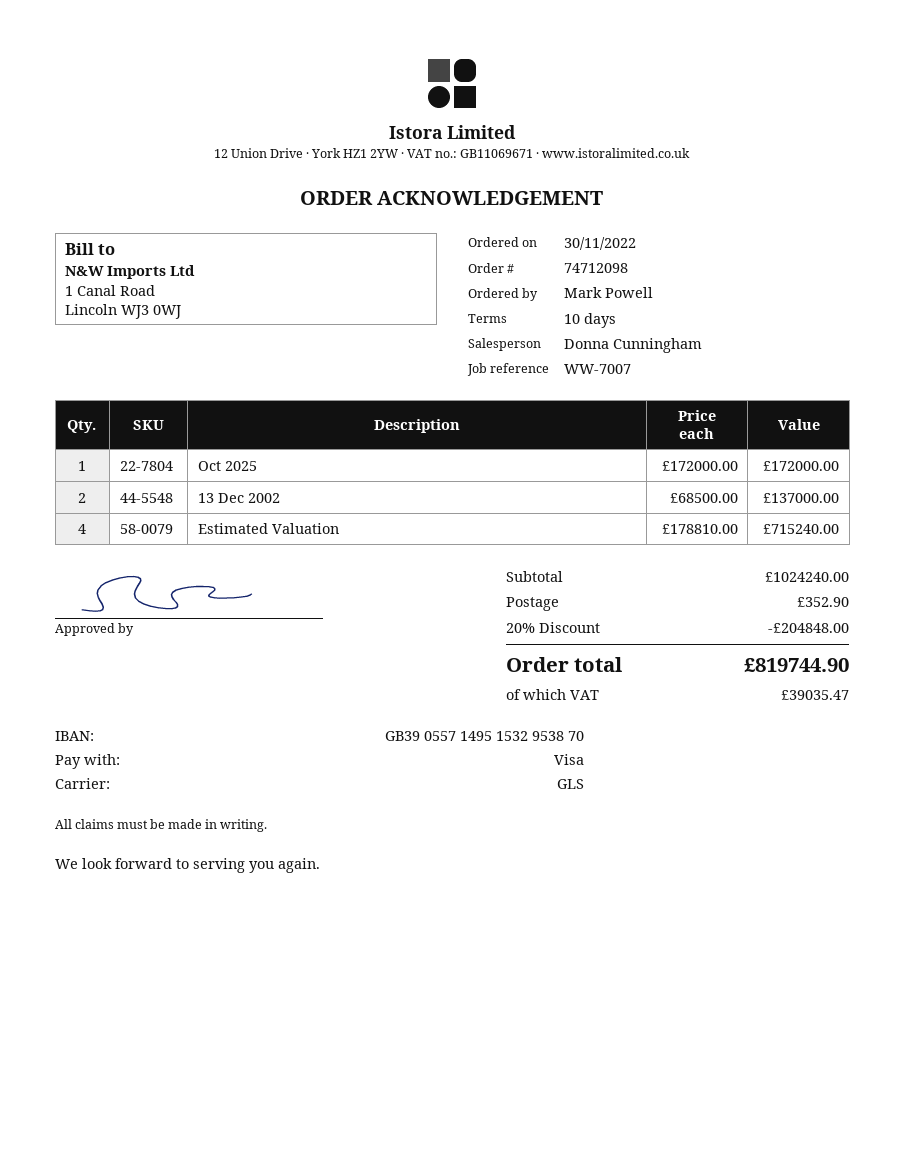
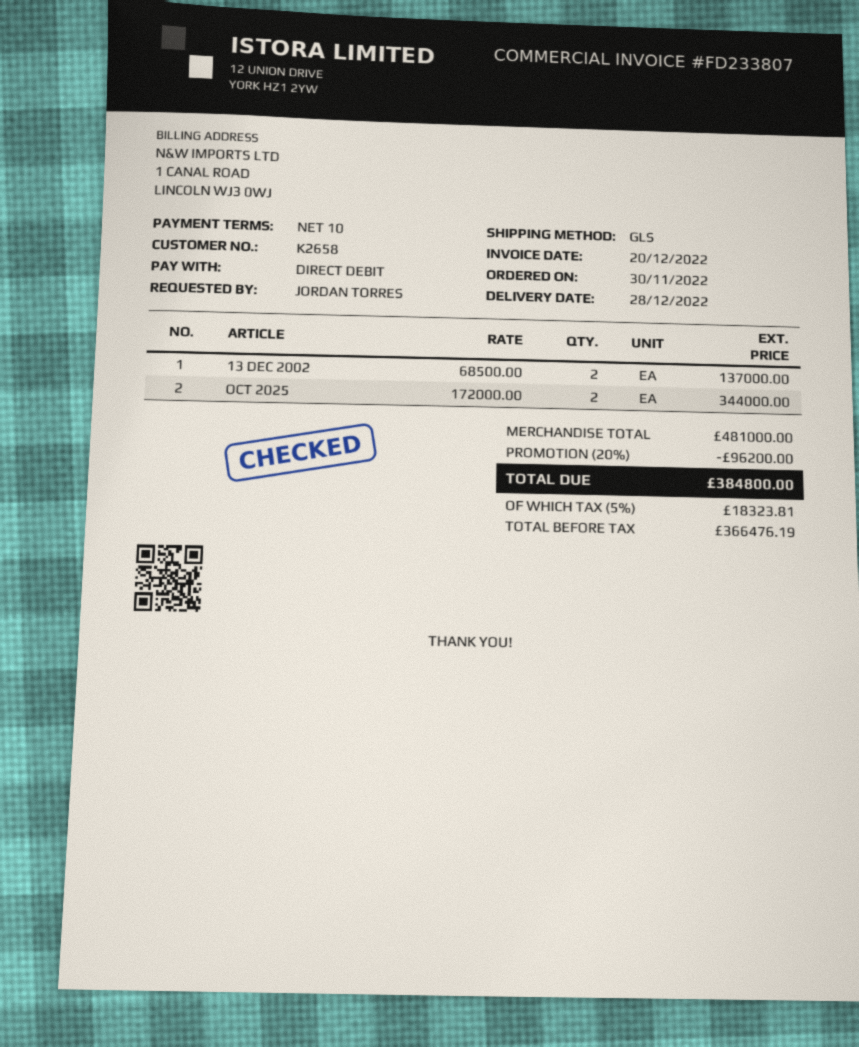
ordered by: Mark Powell -> JORDAN TORRES
payment method: Visa -> direct debit
Oct 2025: 1 x 172000.00 = 172000.00 -> 2 x 172000.00 = 344000.00
Estimated Valuation: 4 x 178810.00 = 715240.00 -> none
subtotal: 1024240.00 -> 481000.00
discount: 20% = 204848.00 -> 20% = 96200.00
shipping: 352.90 -> none
tax: 39035.47 -> 18323.81
total: 819744.90 -> 384800.00

